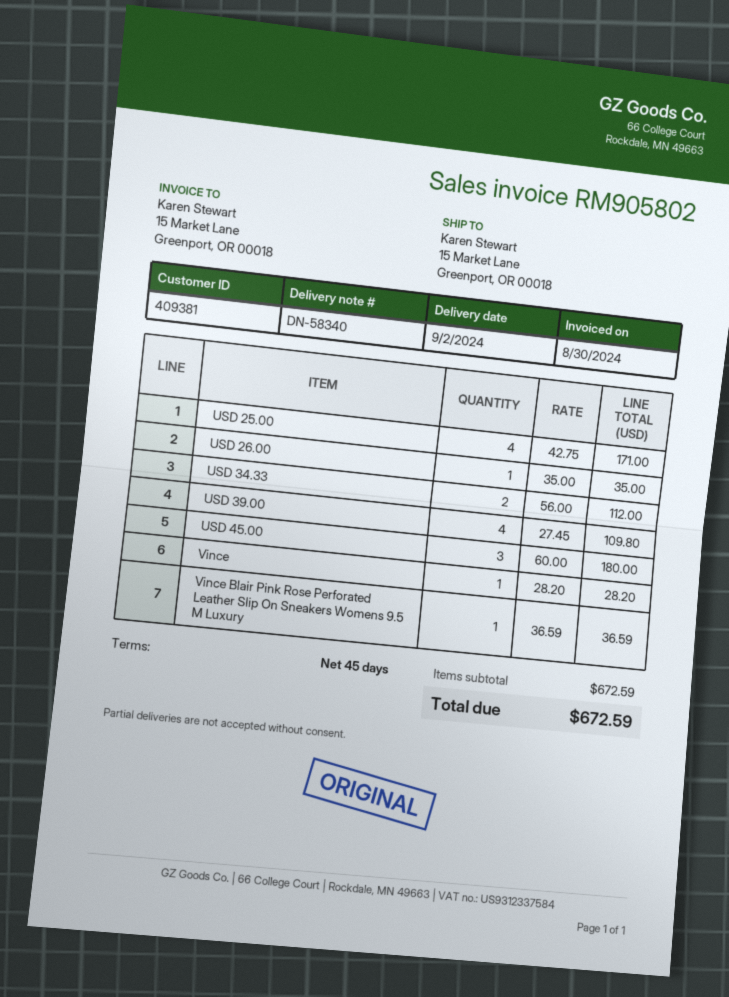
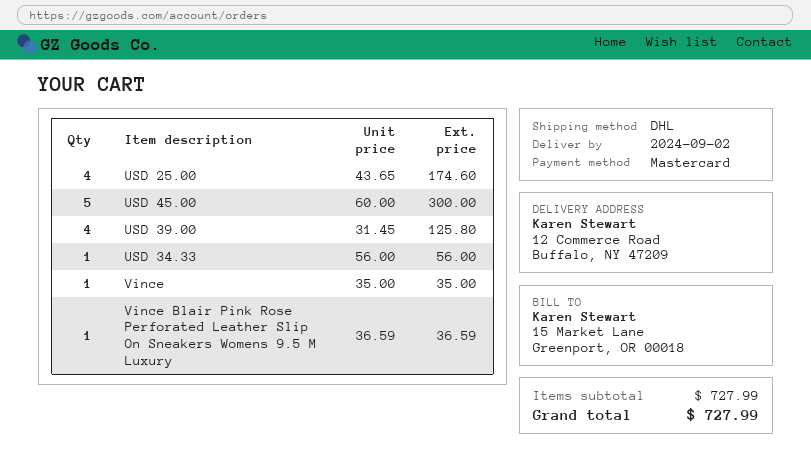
ship to: 15 Market Lane, Greenport, OR 00018 -> 12 Commerce Road, Buffalo, NY 47209
USD 25.00: 4 x 42.75 = 171.00 -> 4 x 43.65 = 174.60
USD 26.00: 1 x 35.00 = 35.00 -> none
USD 34.33: 2 x 56.00 = 112.00 -> 1 x 56.00 = 56.00
USD 39.00: 4 x 27.45 = 109.80 -> 4 x 31.45 = 125.80
USD 45.00: 3 x 60.00 = 180.00 -> 5 x 60.00 = 300.00
Vince: 1 x 28.20 = 28.20 -> 1 x 35.00 = 35.00
subtotal: 672.59 -> 727.99
total: 672.59 -> 727.99

